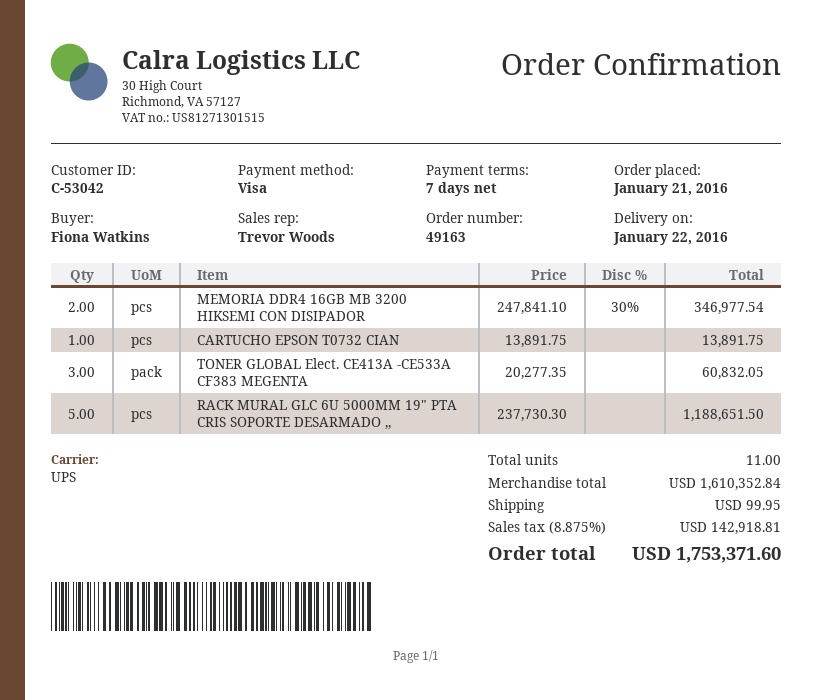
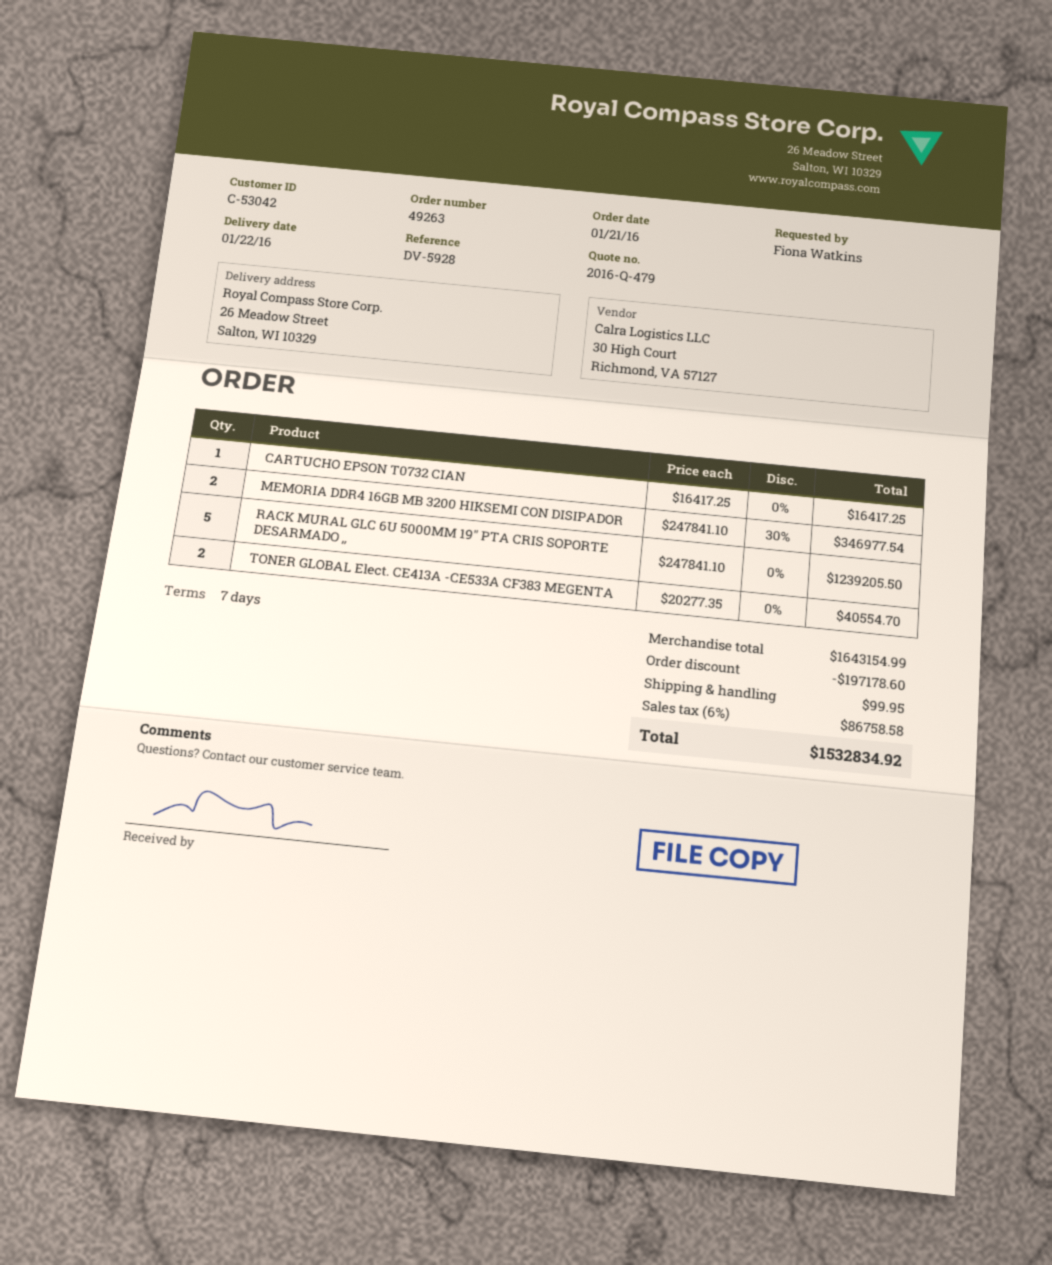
order number: 49163 -> 49263
CARTUCHO EPSON T0732 CIAN: 1 x 13891.75 = 13891.75 -> 1 x 16417.25 = 16417.25
TONER GLOBAL Elect. CE413A -CE533A CF383 MEGENTA: 3 x 20277.35 = 60832.05 -> 2 x 20277.35 = 40554.70
RACK MURAL GLC 6U 5000MM 19" PTA CRIS SOPORTE DESARMADO ,,: 5 x 237730.30 = 1188651.50 -> 5 x 247841.10 = 1239205.50
subtotal: 1610352.84 -> 1643154.99
discount: none -> 197178.60
tax: 8.875% = 142918.81 -> 6% = 86758.58
total: 1753371.60 -> 1532834.92

